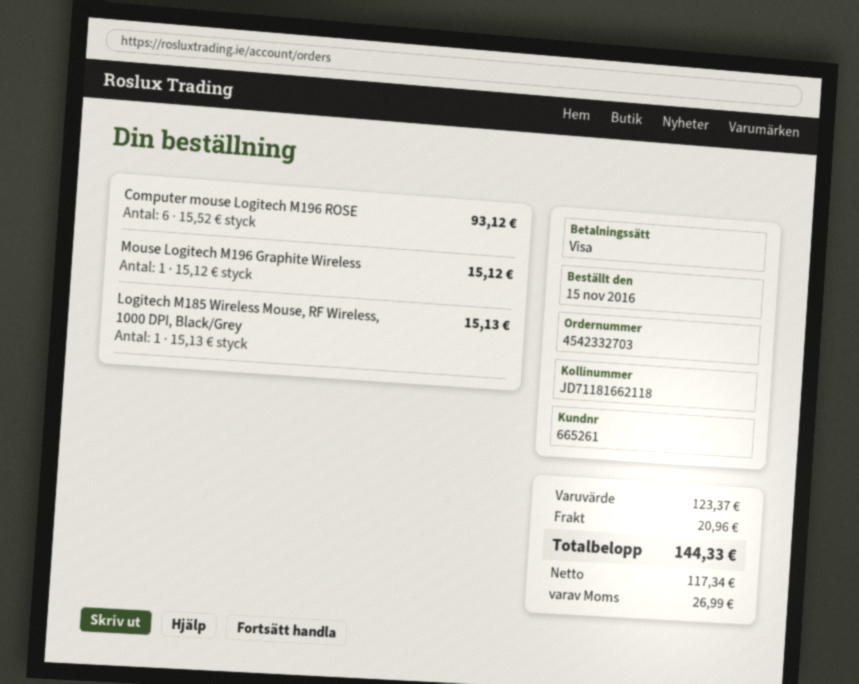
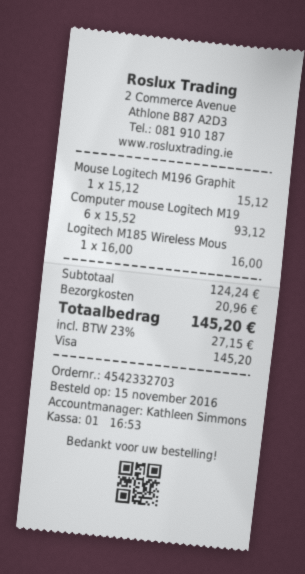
Logitech M185 Wireless Mouse, RF Wireless, 1000 DPI, Black/Grey: 1 x 15.13 = 15.13 -> 1 x 16.00 = 16.00
subtotal: 123.37 -> 124.24
tax: 26.99 -> 27.15
total: 144.33 -> 145.20

